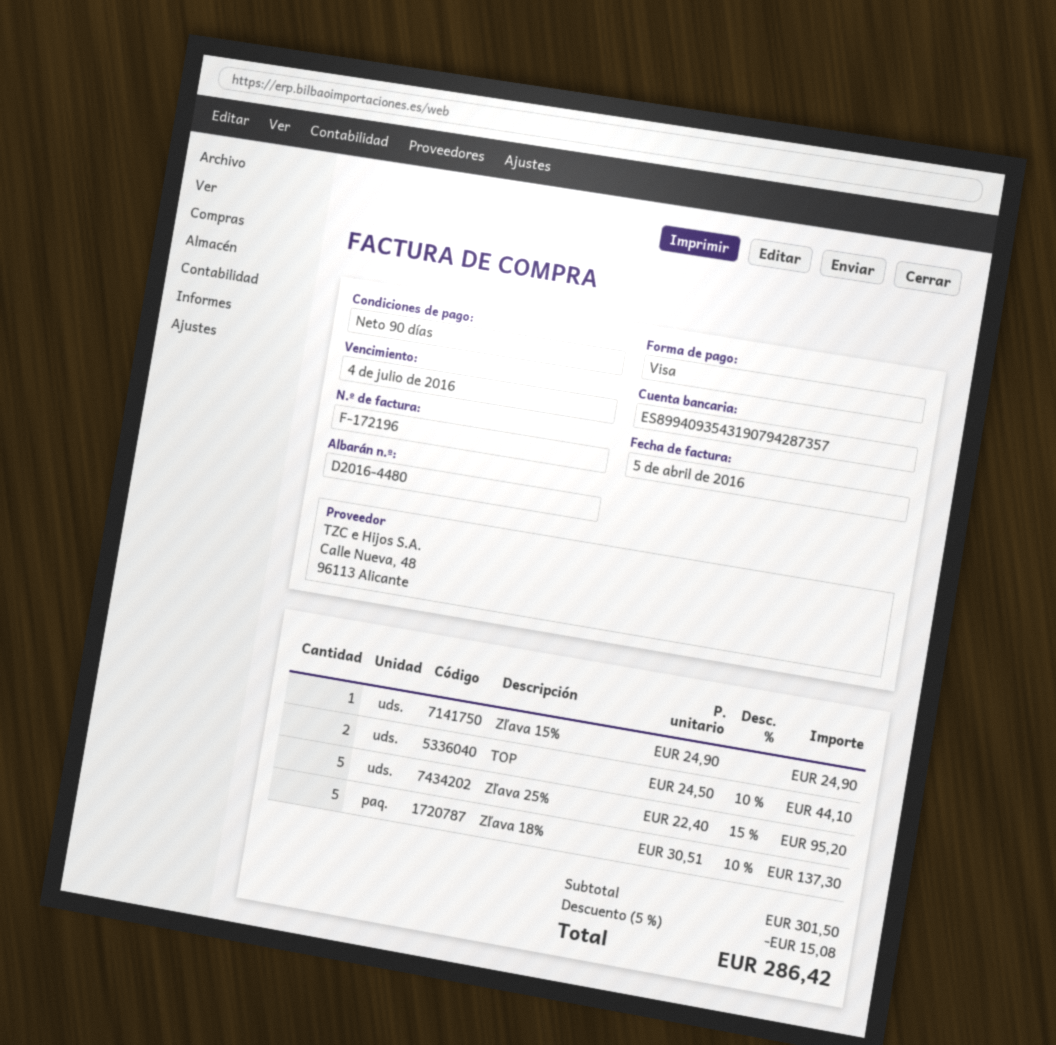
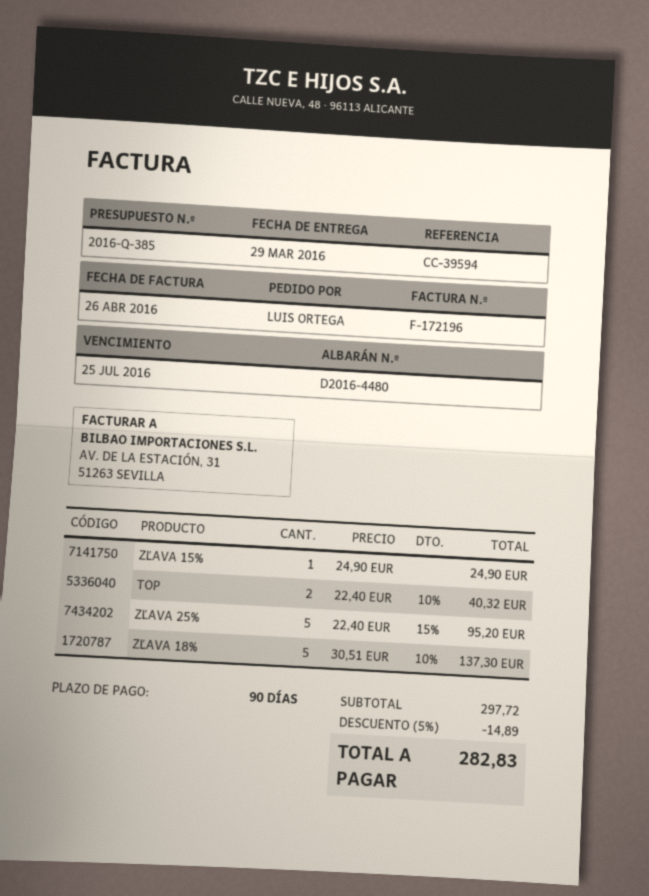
invoice date: 2016-04-05 -> 2016-04-26
due date: 2016-07-04 -> 2016-07-25
TOP: 2 x 24.50 - 10% = 44.10 -> 2 x 22.40 - 10% = 40.32
subtotal: 301.50 -> 297.72
discount: 5% = 15.08 -> 5% = 14.89
total: 286.42 -> 282.83

